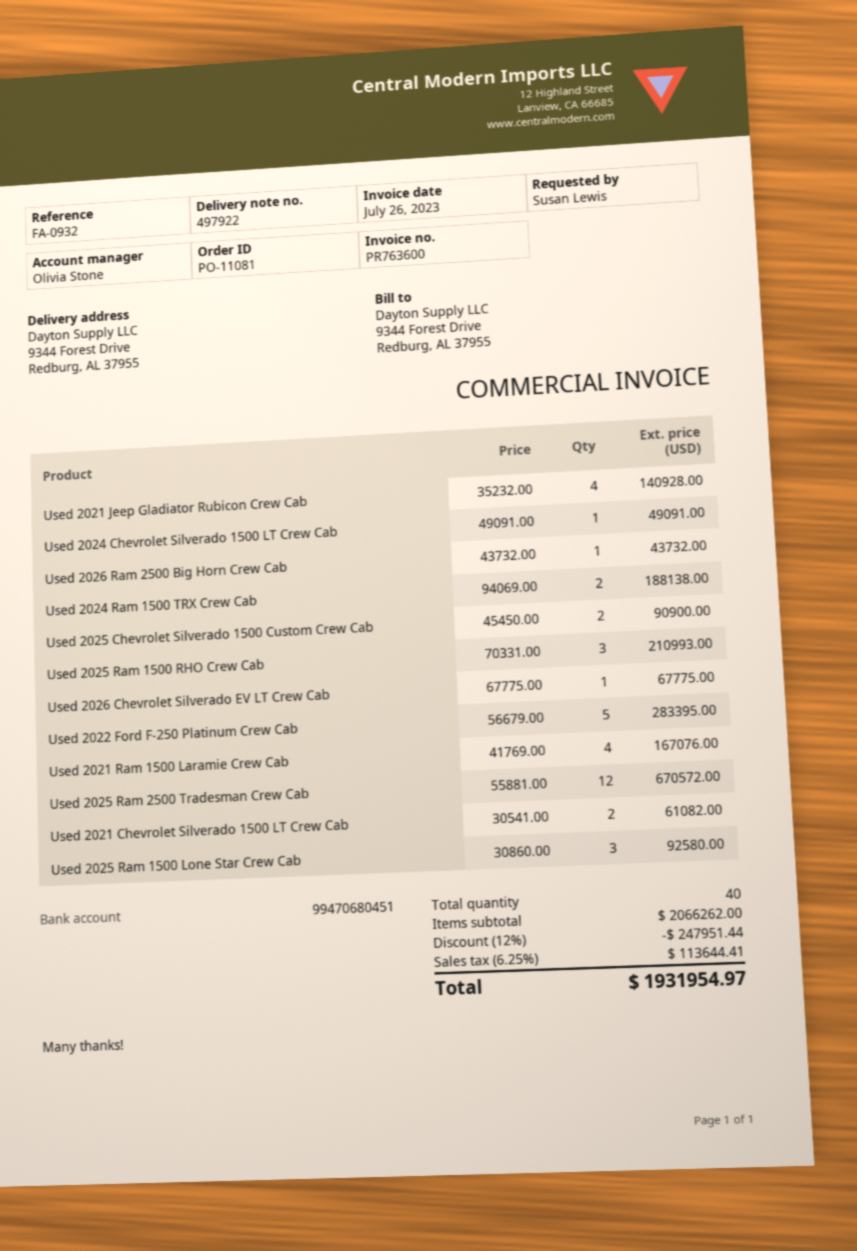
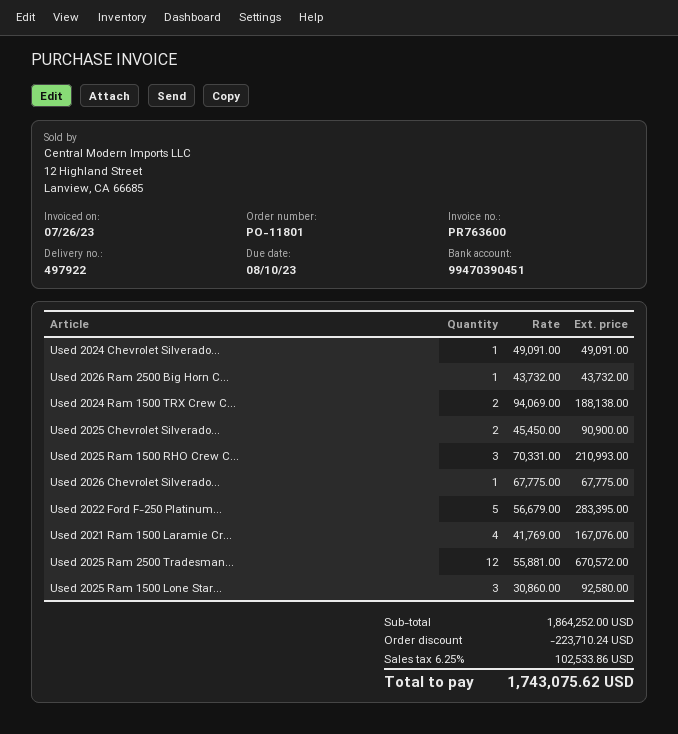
order number: PO-11081 -> PO-11801
bank account: 99470680451 -> 99470390451
Used 2021 Jeep Gladiator Rubicon Crew Cab: 4 x 35232.00 = 140928.00 -> none
Used 2021 Chevrolet Silverado 1500 LT Crew Cab: 2 x 30541.00 = 61082.00 -> none
subtotal: 2066262.00 -> 1864252.00
discount: 247951.44 -> 223710.24
tax: 6.25% = 113644.41 -> 6.25% = 102533.86
total: 1931954.97 -> 1743075.62

